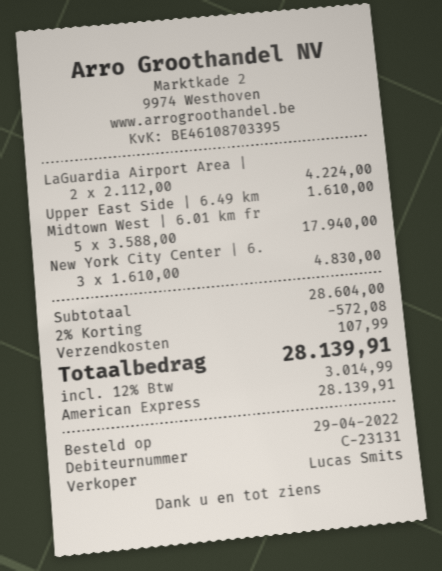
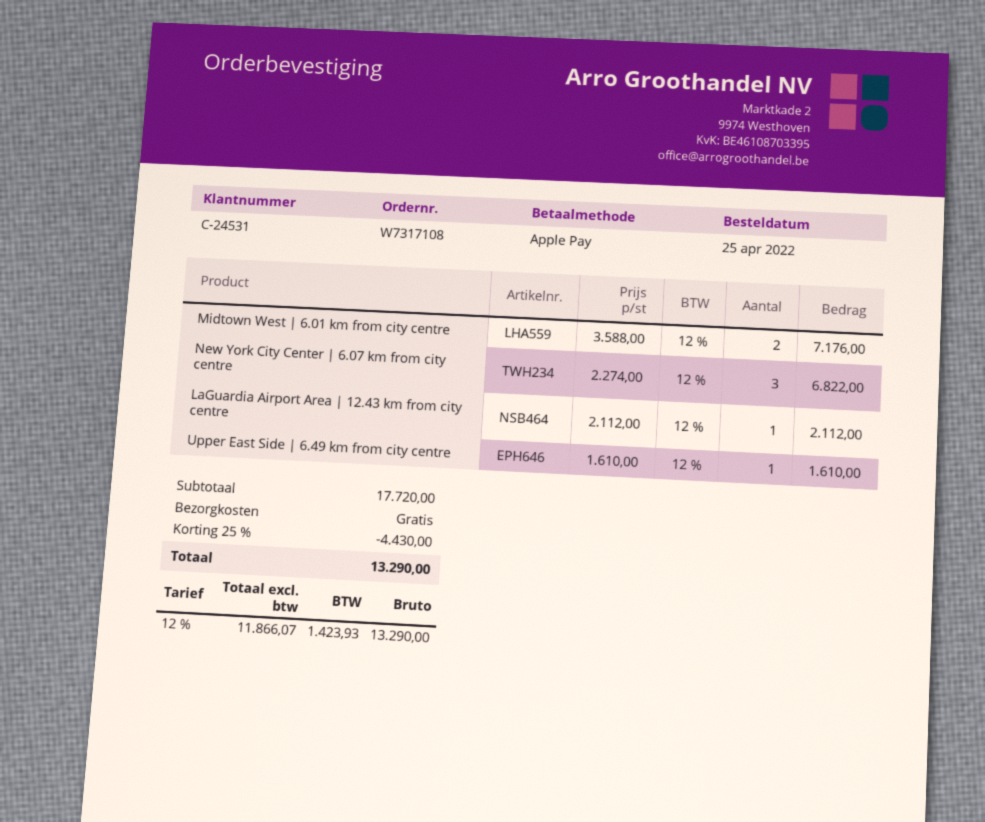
order date: 2022-04-29 -> 2022-04-25
customer number: C-23131 -> C-24531
payment method: American Express -> Apple Pay
LaGuardia Airport Area |: 2 x 2112.00 = 4224.00 -> 1 x 2112.00 = 2112.00
Midtown West | 6.01 km fr: 5 x 3588.00 = 17940.00 -> 2 x 3588.00 = 7176.00
New York City Center | 6.: 3 x 1610.00 = 4830.00 -> 3 x 2274.00 = 6822.00
subtotal: 28604.00 -> 17720.00
discount: 2% = 572.08 -> 25% = 4430.00
shipping: 107.99 -> 0.00
tax: 12% = 3014.99 -> 12% = 1423.93
total: 28139.91 -> 13290.00

